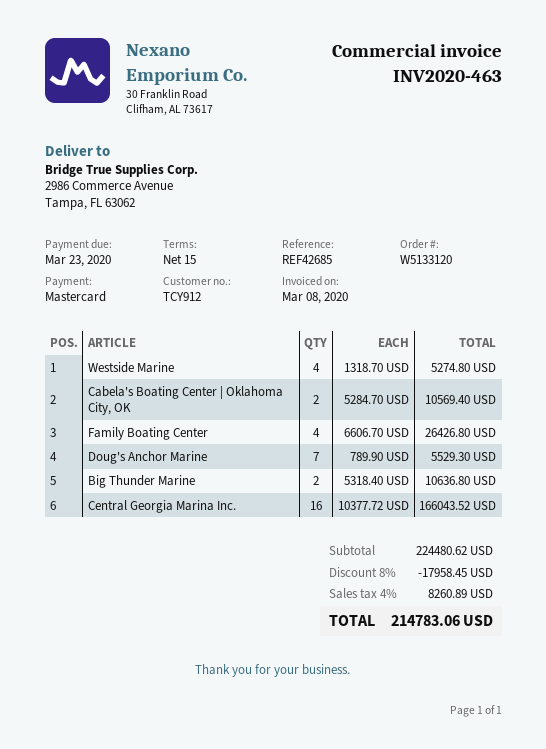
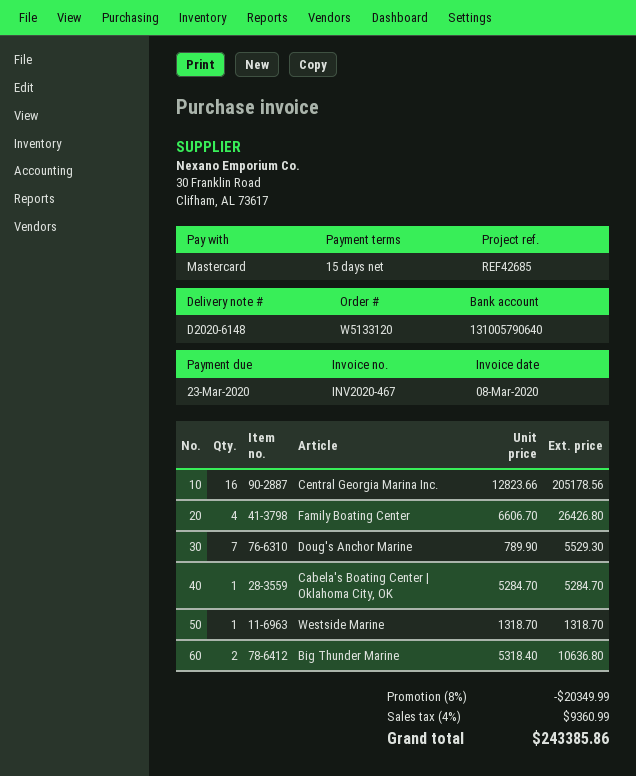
invoice number: INV2020-463 -> INV2020-467
Westside Marine: 4 x 1318.70 = 5274.80 -> 1 x 1318.70 = 1318.70
Cabela's Boating Center | Oklahoma City, OK: 2 x 5284.70 = 10569.40 -> 1 x 5284.70 = 5284.70
Central Georgia Marina Inc.: 16 x 10377.72 = 166043.52 -> 16 x 12823.66 = 205178.56
discount: 8% = 17958.45 -> 8% = 20349.99
tax: 4% = 8260.89 -> 4% = 9360.99
total: 214783.06 -> 243385.86

